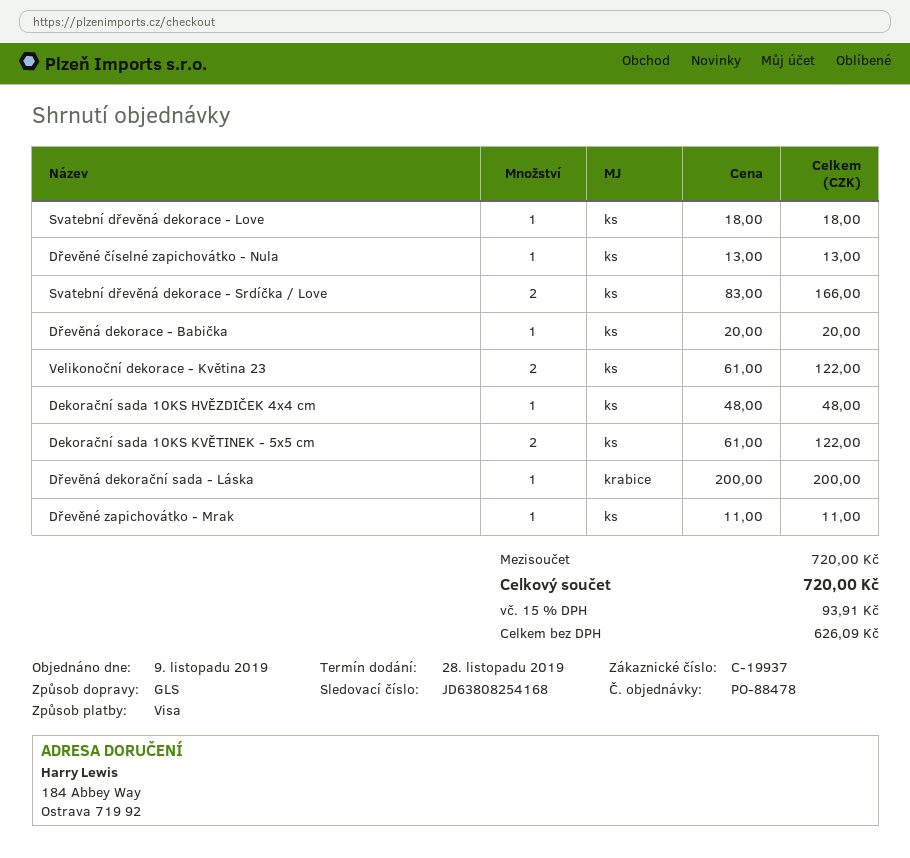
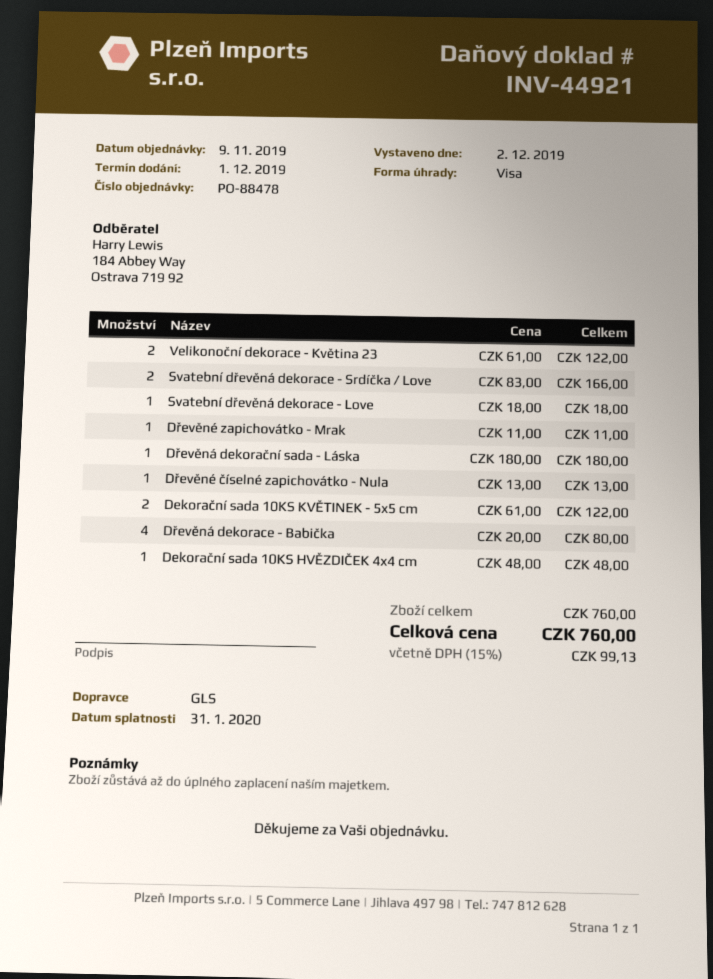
delivery date: 2019-11-28 -> 2019-12-01
Dřevěná dekorace - Babička: 1 x 20.00 = 20.00 -> 4 x 20.00 = 80.00
Dřevěná dekorační sada - Láska: 1 x 200.00 = 200.00 -> 1 x 180.00 = 180.00
subtotal: 720.00 -> 760.00
tax: 15% = 93.91 -> 15% = 99.13
total: 720.00 -> 760.00

